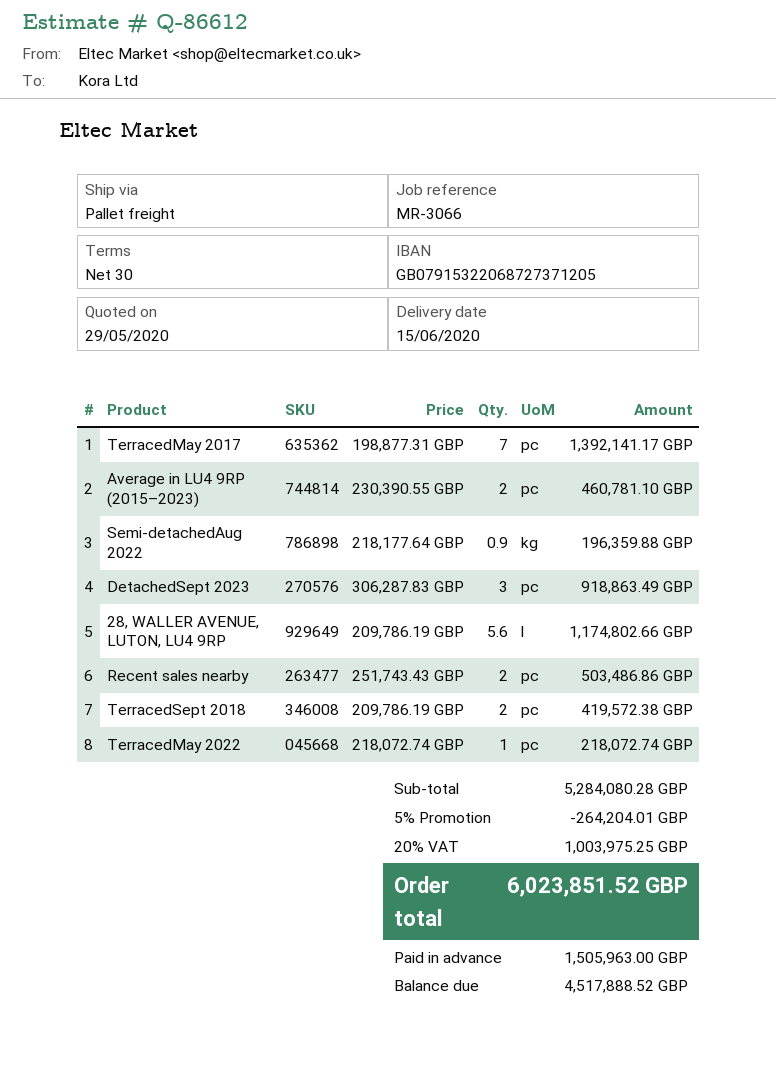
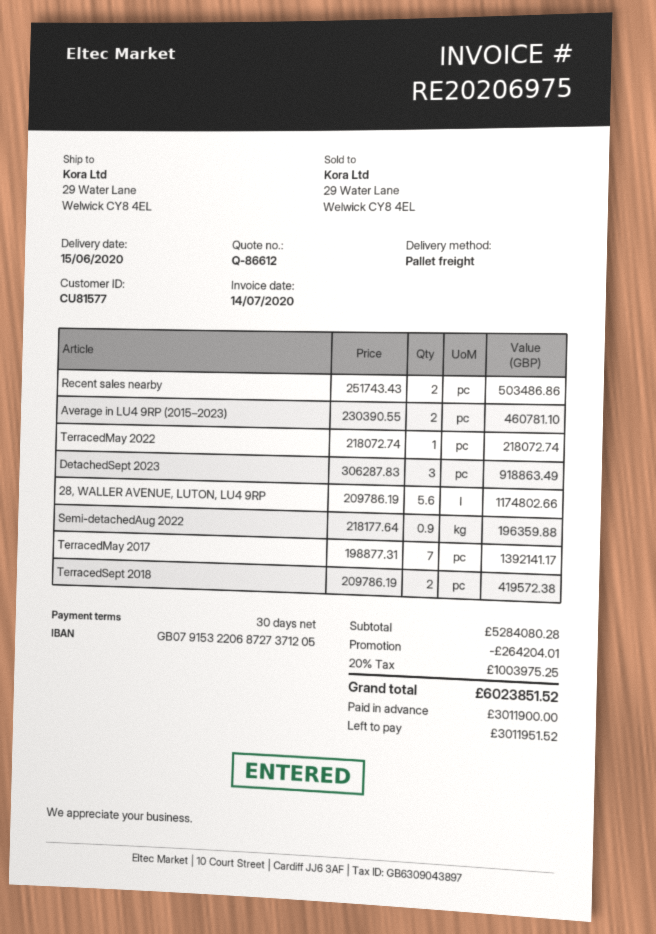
deposit: 1505963.00 -> 3011900.00
balance: 4517888.52 -> 3011951.52

